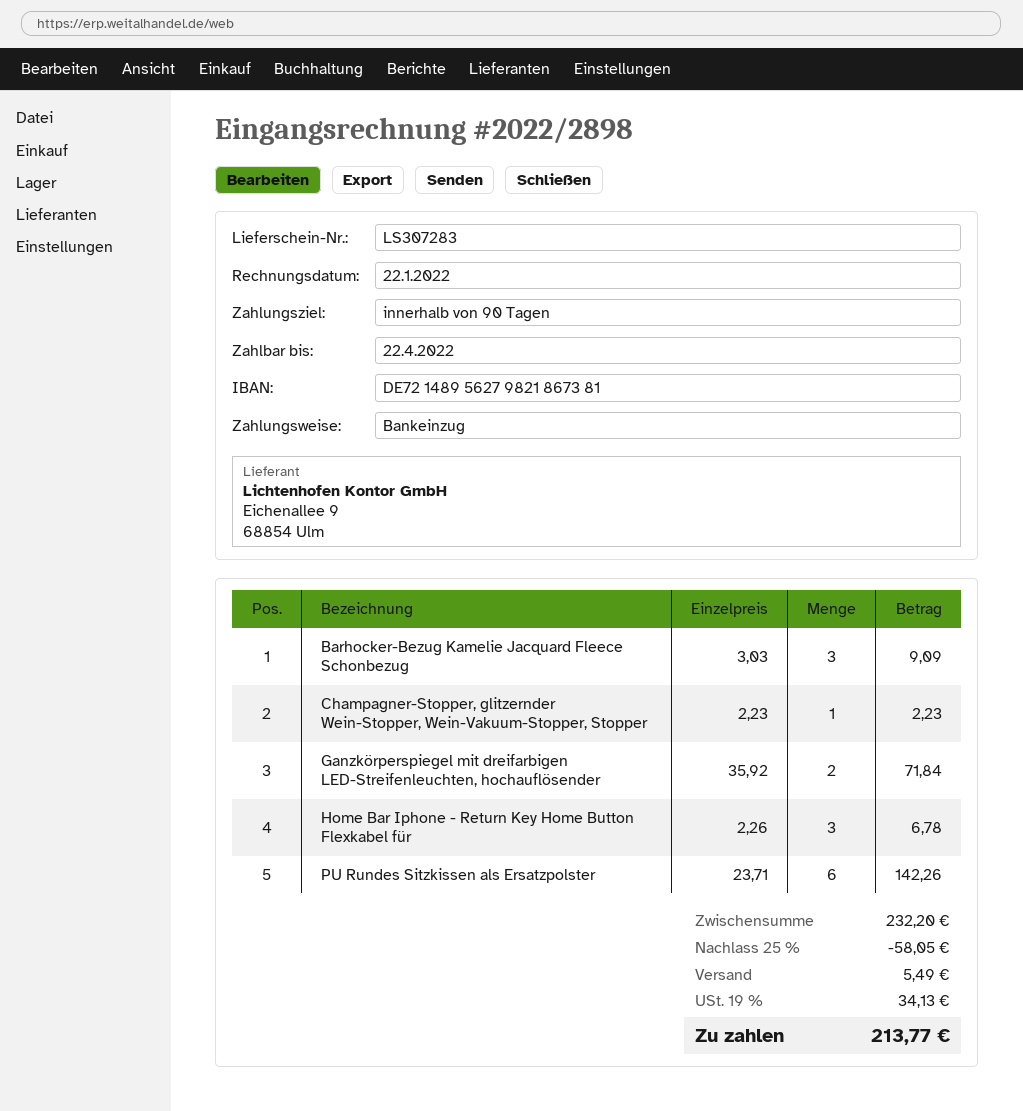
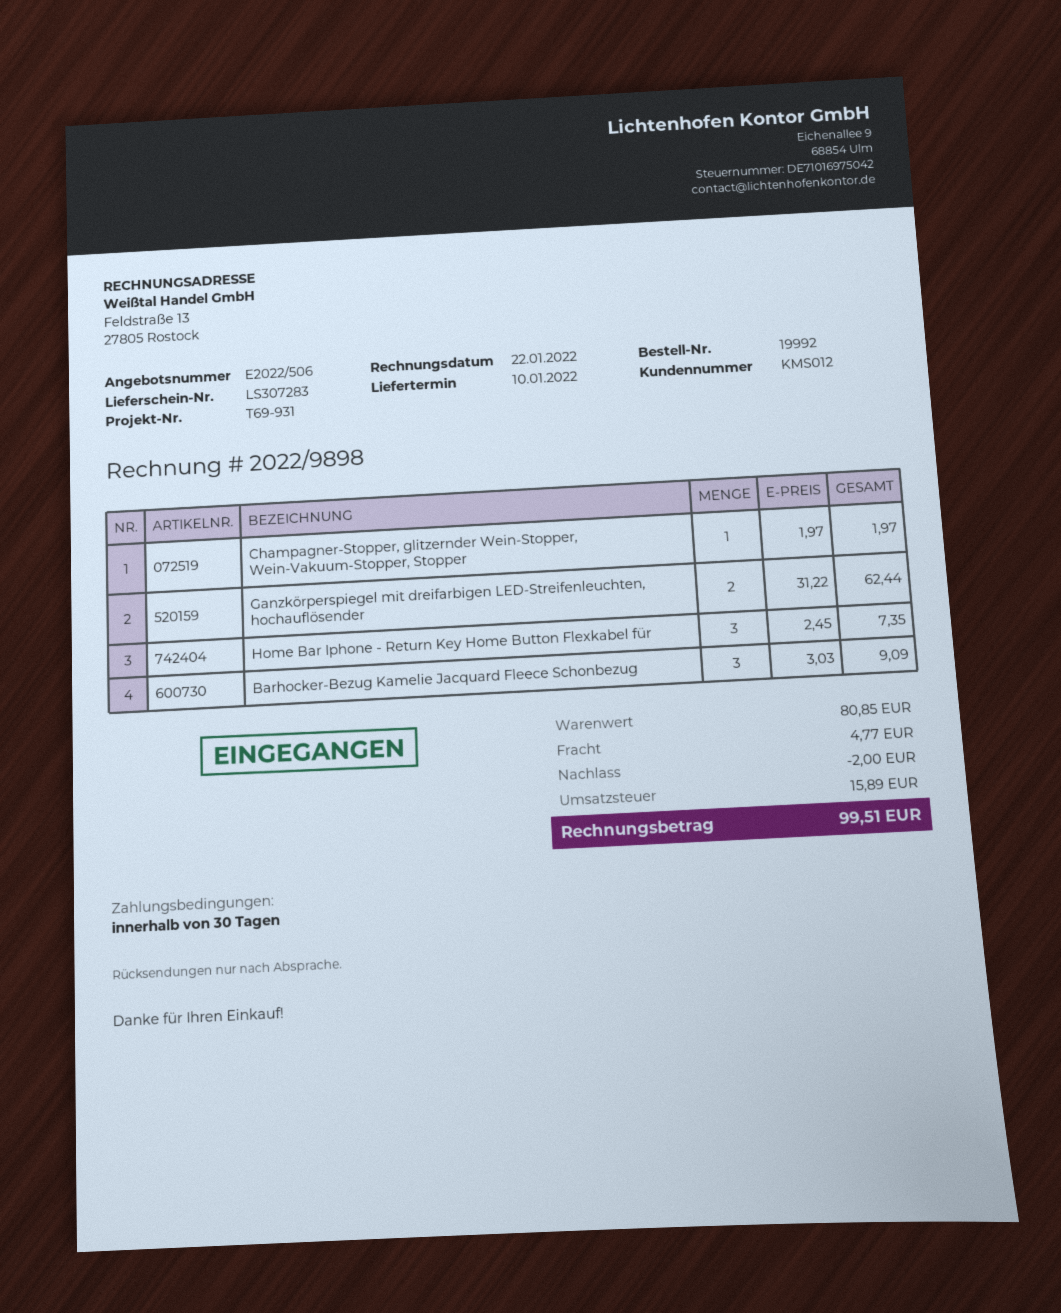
invoice number: 2022/2898 -> 2022/9898
payment terms: 90 days -> 30 days
Champagner-Stopper, glitzernder Wein-Stopper, Wein-Vakuum-Stopper, Stopper: 1 x 2.23 = 2.23 -> 1 x 1.97 = 1.97
Ganzkörperspiegel mit dreifarbigen LED-Streifenleuchten, hochauflösender: 2 x 35.92 = 71.84 -> 2 x 31.22 = 62.44
Home Bar Iphone - Return Key Home Button Flexkabel für: 3 x 2.26 = 6.78 -> 3 x 2.45 = 7.35
PU Rundes Sitzkissen als Ersatzpolster: 6 x 23.71 = 142.26 -> none
subtotal: 232.20 -> 80.85
discount: 58.05 -> 2.00
shipping: 5.49 -> 4.77
tax: 34.13 -> 15.89
total: 213.77 -> 99.51

